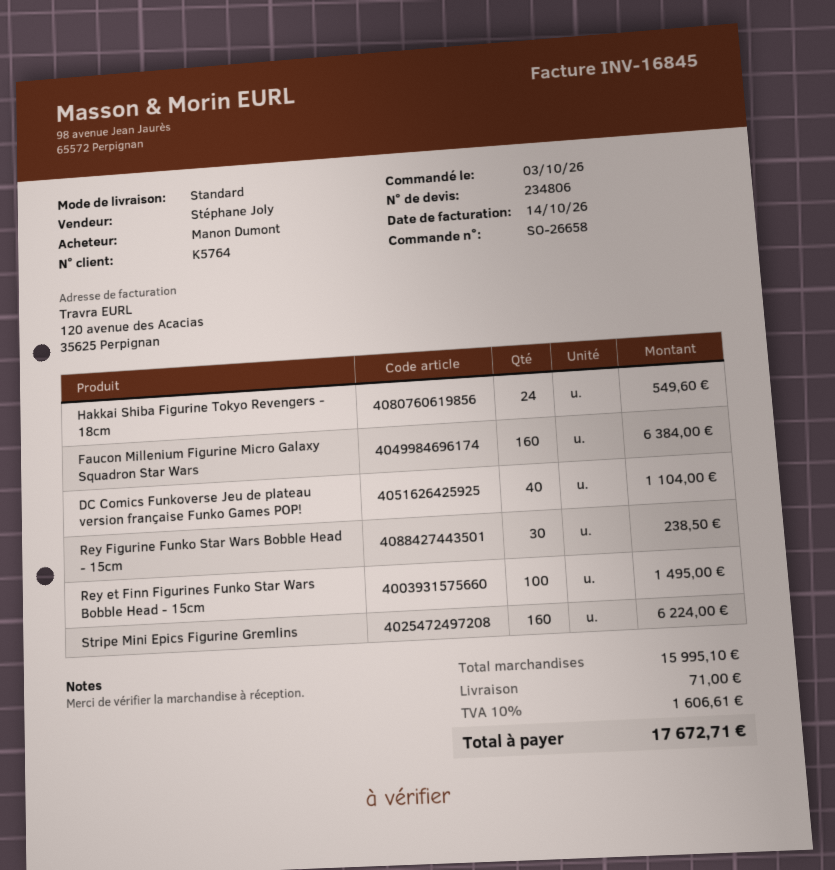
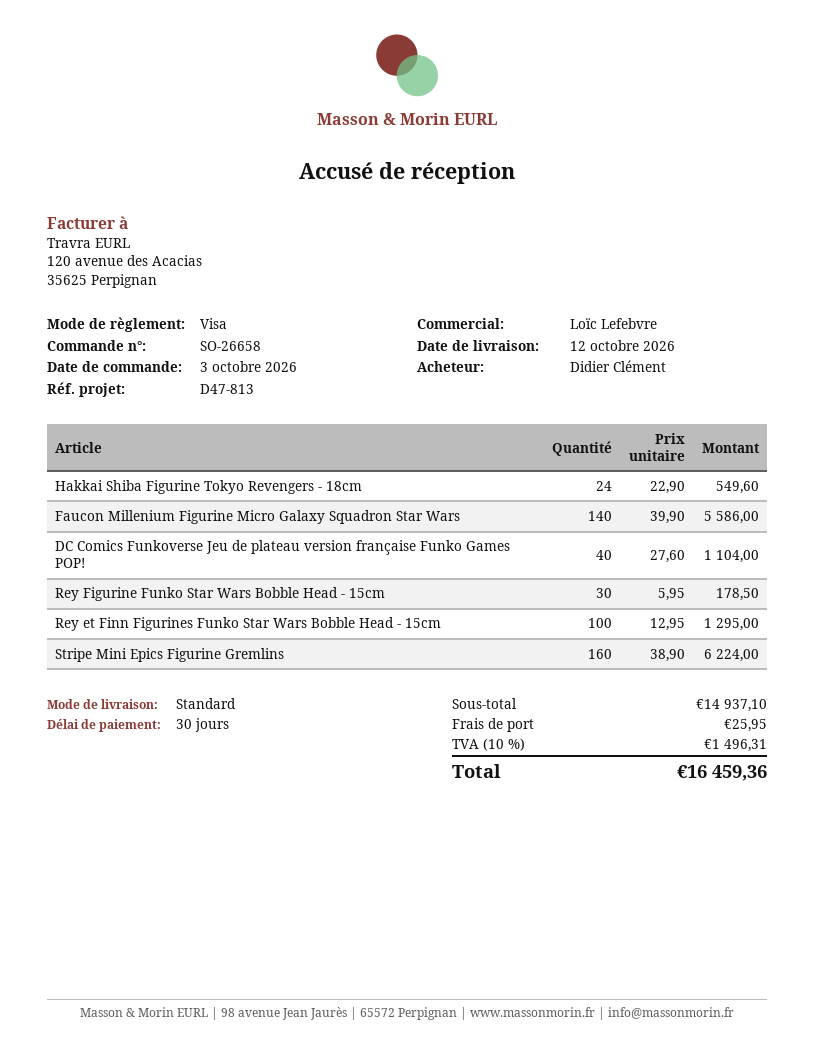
ordered by: Manon Dumont -> Didier Clément
sales rep: Stéphane Joly -> Loïc Lefebvre
Faucon Millenium Figurine Micro Galaxy Squadron Star Wars: 160 for 6384.00 -> 140 for 5586.00
Rey Figurine Funko Star Wars Bobble Head - 15cm: 30 for 238.50 -> 30 for 178.50
Rey et Finn Figurines Funko Star Wars Bobble Head - 15cm: 100 for 1495.00 -> 100 for 1295.00
subtotal: 15995.10 -> 14937.10
shipping: 71.00 -> 25.95
tax: 10% = 1606.61 -> 10% = 1496.31
total: 17672.71 -> 16459.36

